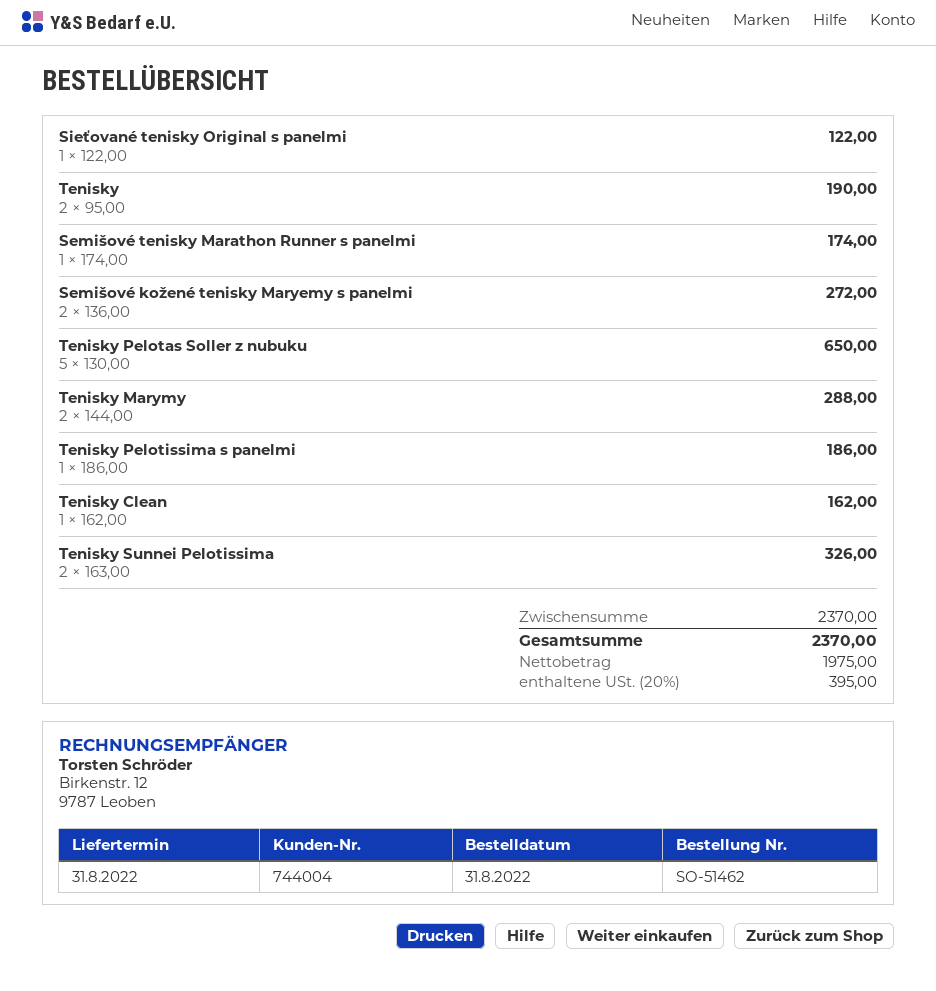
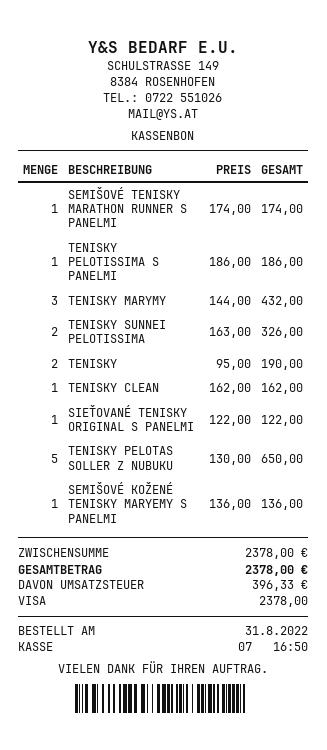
Semišové kožené tenisky Maryemy s panelmi: 2 x 136.00 = 272.00 -> 1 x 136.00 = 136.00
Tenisky Marymy: 2 x 144.00 = 288.00 -> 3 x 144.00 = 432.00
subtotal: 2370.00 -> 2378.00
tax: 395.00 -> 396.33
total: 2370.00 -> 2378.00

